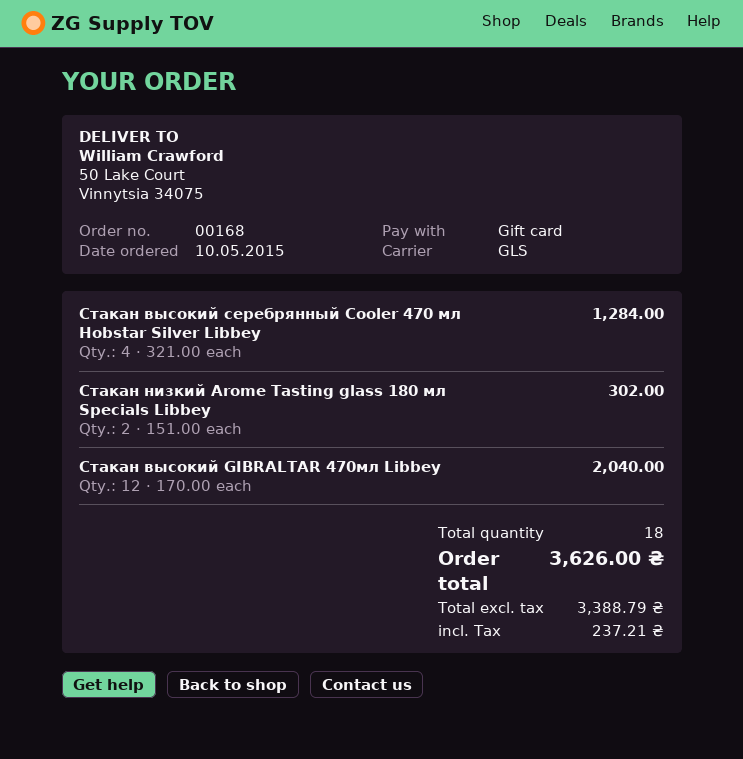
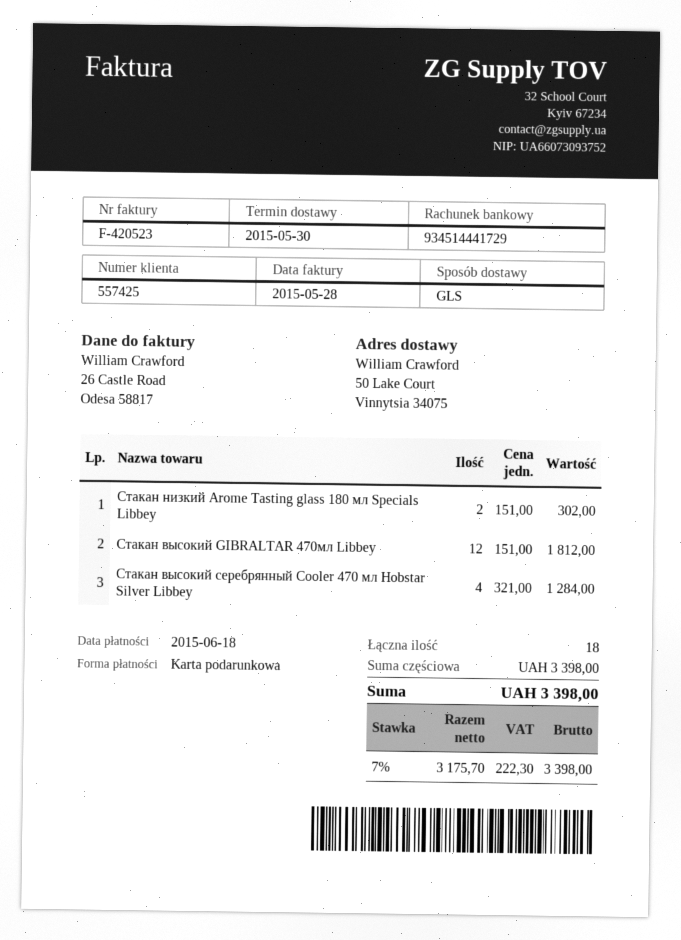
Стакан высокий GIBRALTAR 470мл Libbey: 12 x 170.00 = 2040.00 -> 12 x 151.00 = 1812.00
net: 3388.79 -> 3175.70
tax: 237.21 -> 222.30
total: 3626.00 -> 3398.00

